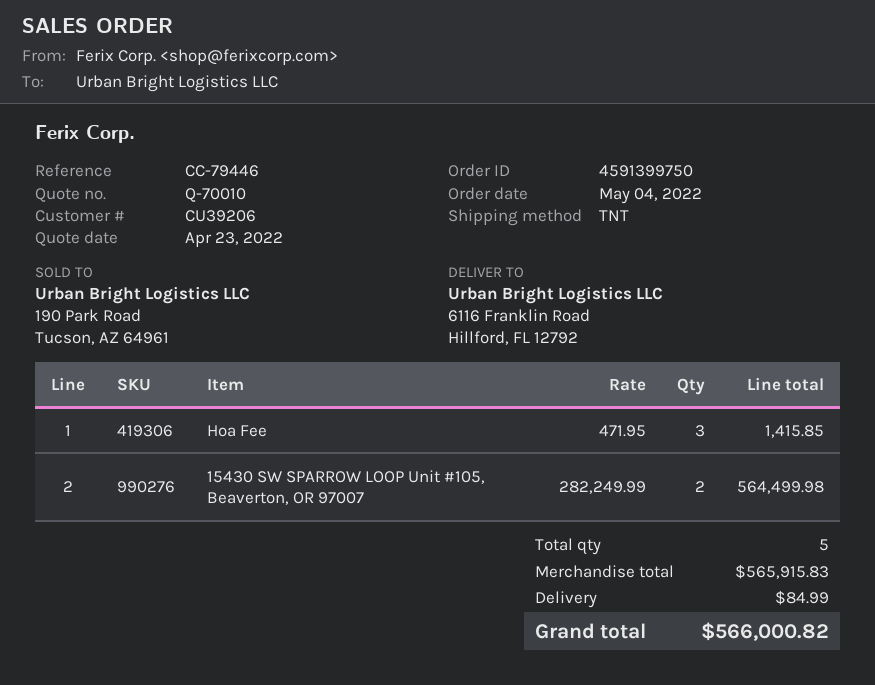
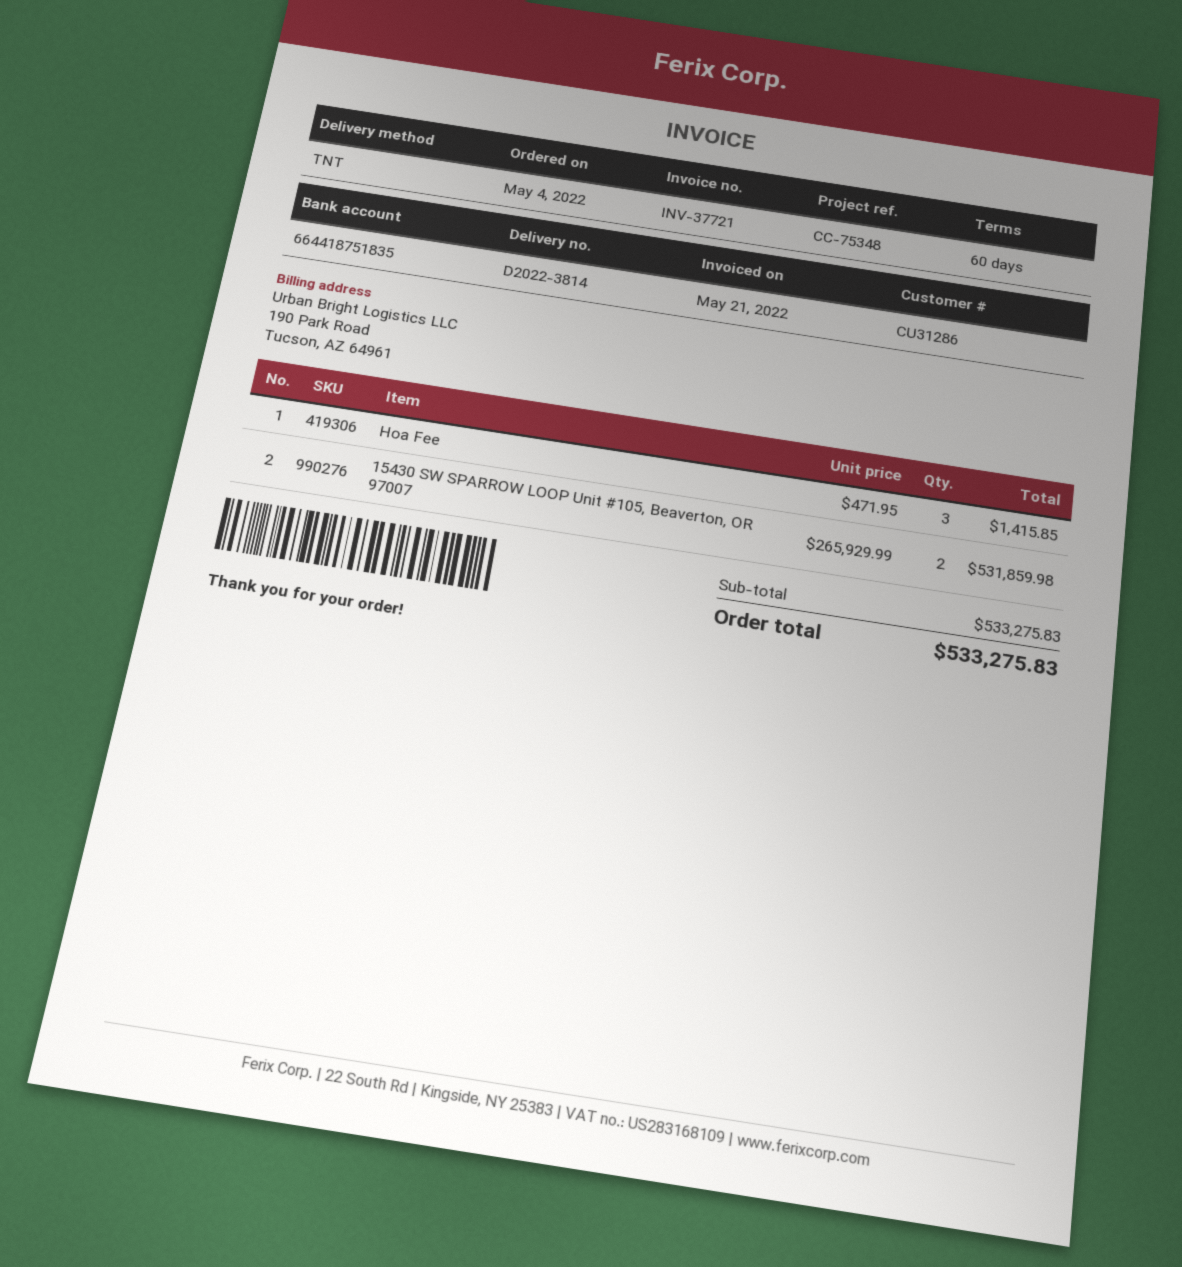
customer number: CU39206 -> CU31286
reference: CC-79446 -> CC-75348
15430 SW SPARROW LOOP Unit #105, Beaverton, OR 97007: 2 x 282249.99 = 564499.98 -> 2 x 265929.99 = 531859.98
subtotal: 565915.83 -> 533275.83
shipping: 84.99 -> none
total: 566000.82 -> 533275.83

